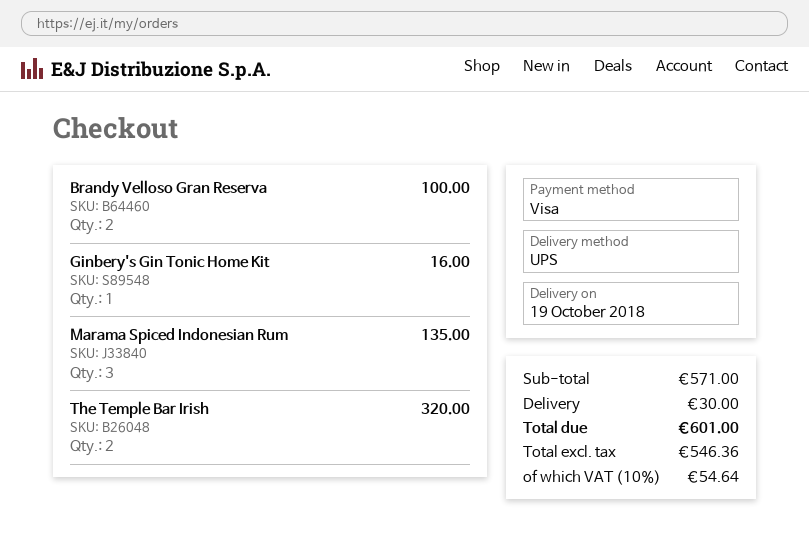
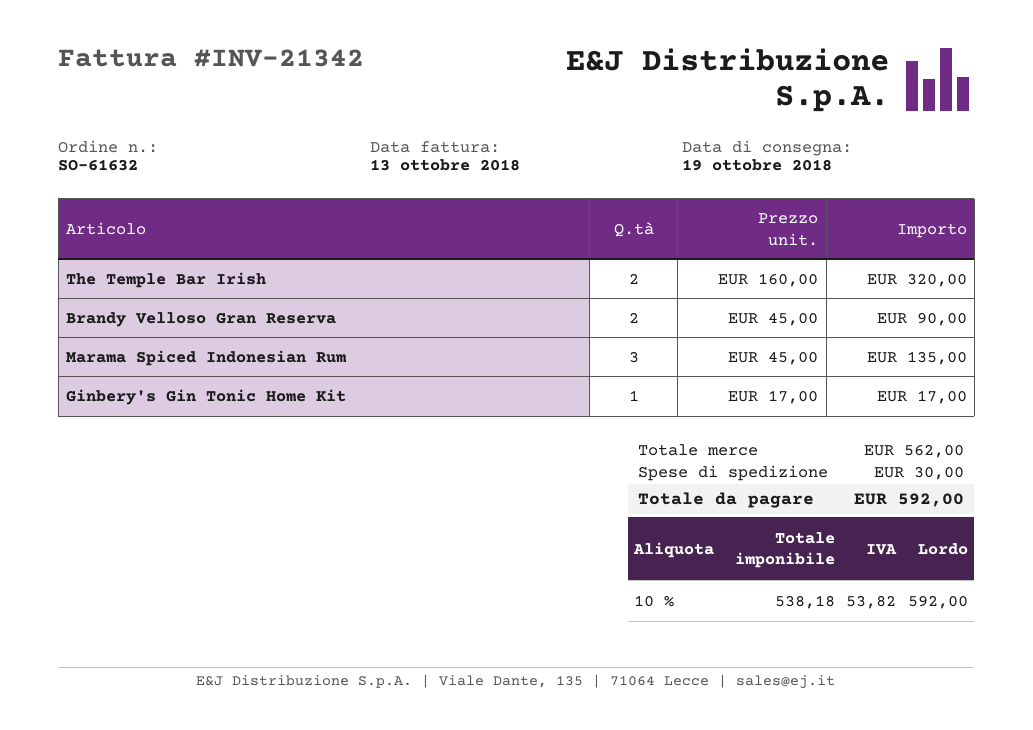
Brandy Velloso Gran Reserva: 2 for 100.00 -> 2 for 90.00
Ginbery's Gin Tonic Home Kit: 1 for 16.00 -> 1 for 17.00
subtotal: 571.00 -> 562.00
net: 546.36 -> 538.18
tax: 10% = 54.64 -> 10% = 53.82
total: 601.00 -> 592.00

